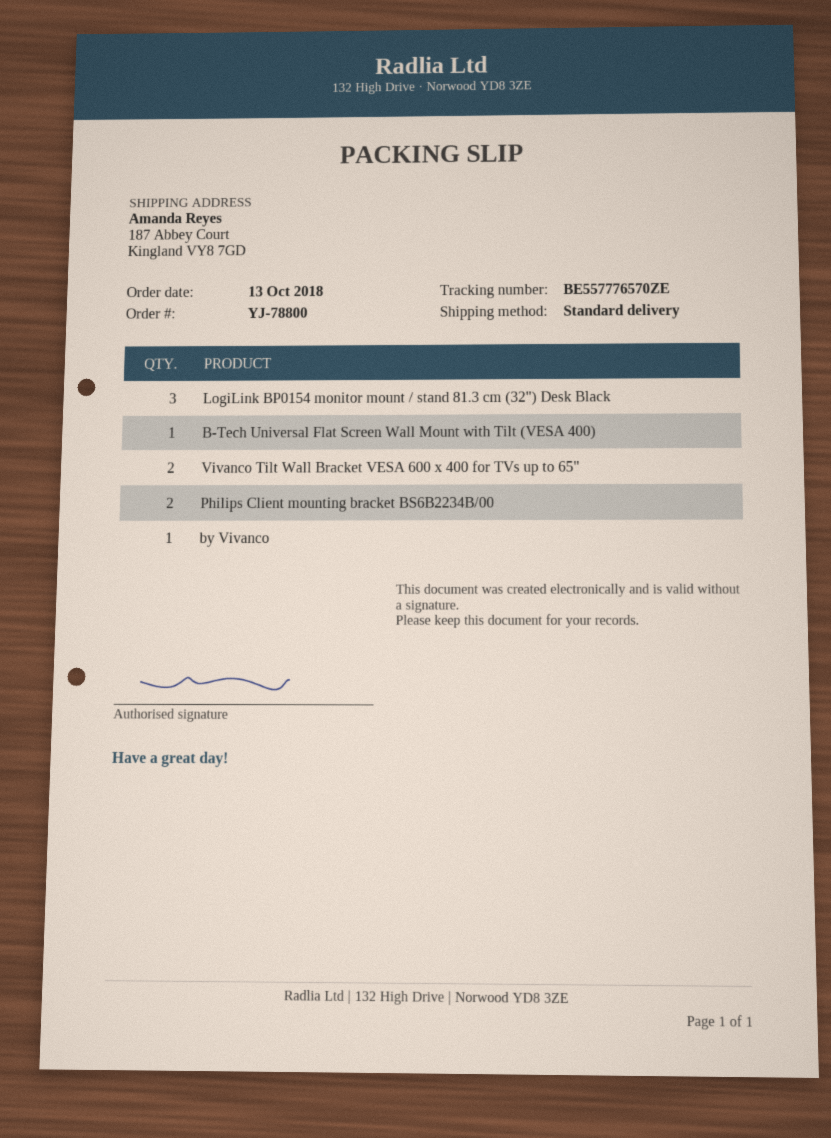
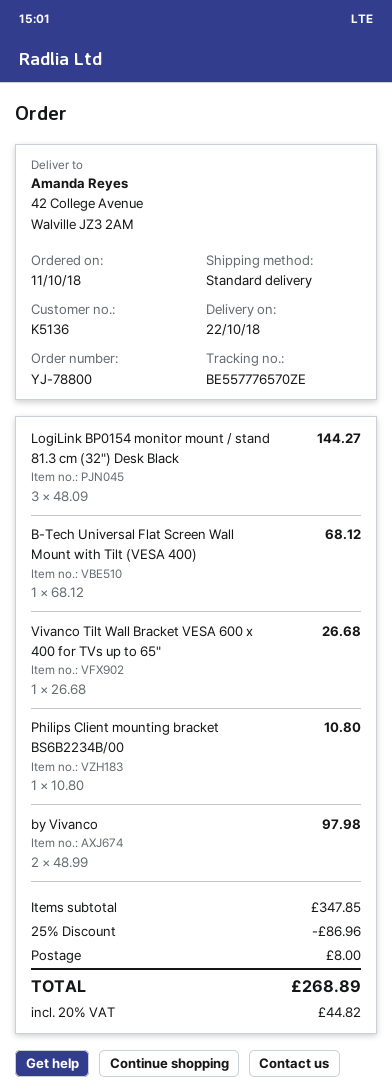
order date: 2018-10-13 -> 2018-10-11
ship to: 187 Abbey Court, Kingland VY8 7GD -> 42 College Avenue, Walville JZ3 2AM
Vivanco Tilt Wall Bracket VESA 600 x 400 for TVs up to 65": 2 -> 1
Philips Client mounting bracket BS6B2234B/00: 2 -> 1
by Vivanco: 1 -> 2

